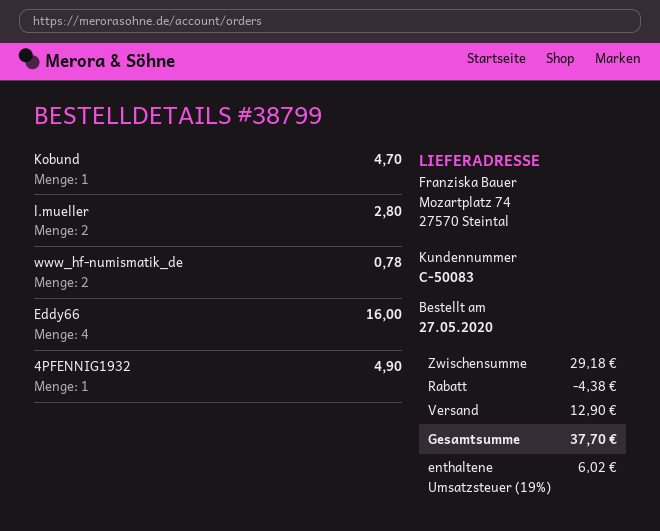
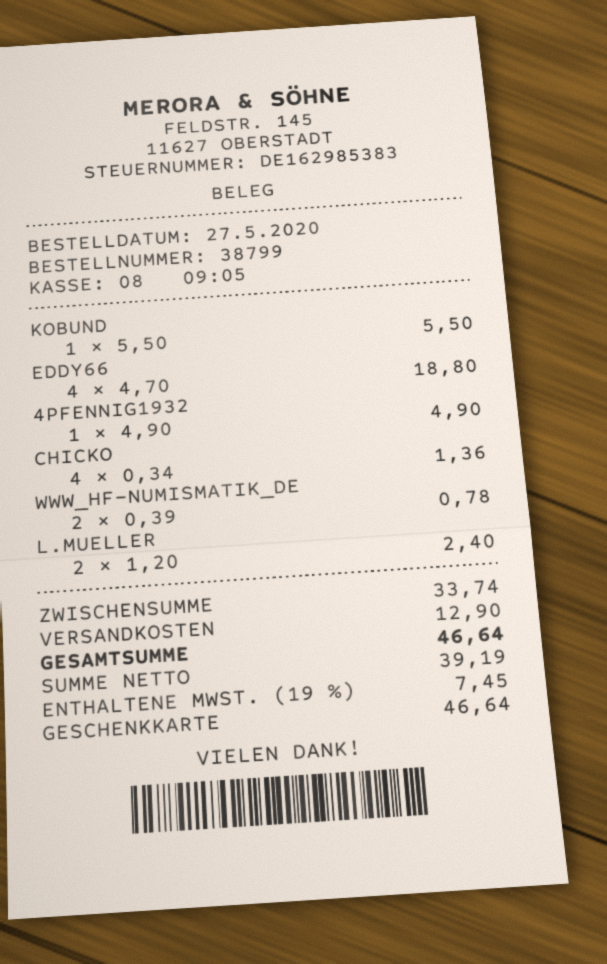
Kobund: 1 for 4.70 -> 1 for 5.50
l.mueller: 2 for 2.80 -> 2 for 2.40
Eddy66: 4 for 16.00 -> 4 for 18.80
CHICKO: none -> 4 for 1.36
subtotal: 29.18 -> 33.74
discount: 4.38 -> none
tax: 19% = 6.02 -> 19% = 7.45
total: 37.70 -> 46.64

